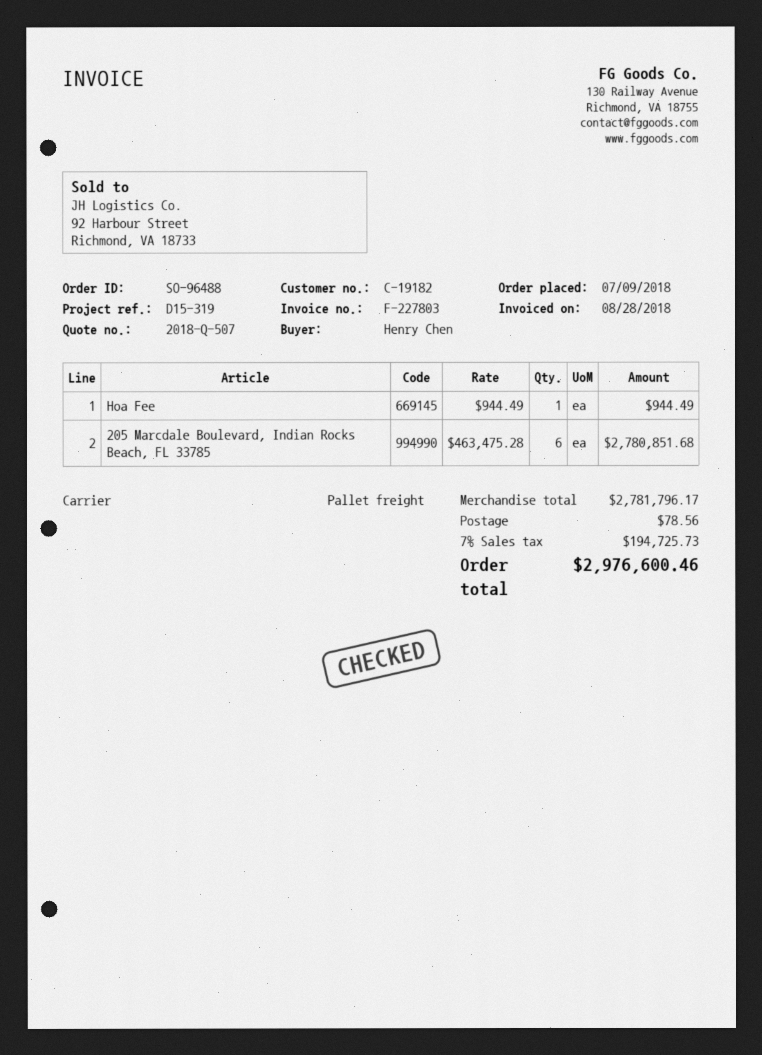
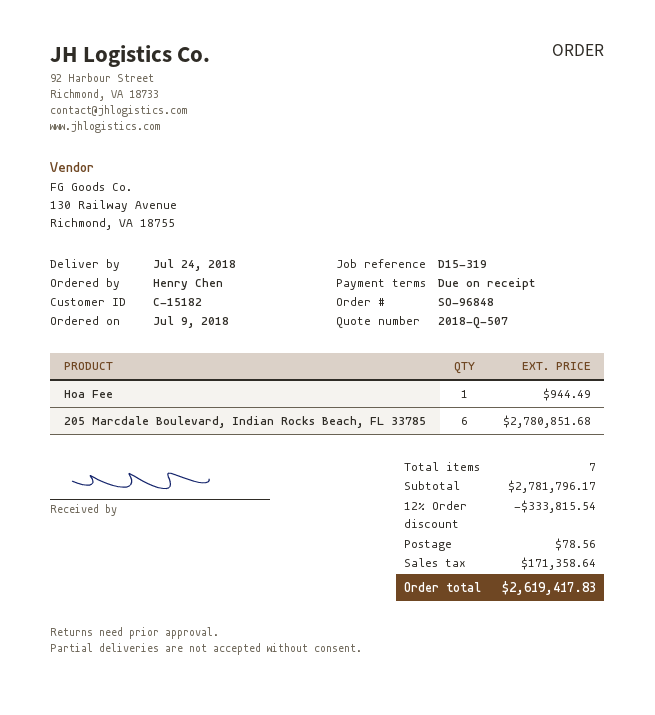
order number: SO-96488 -> SO-96848
customer number: C-19182 -> C-15182
discount: none -> 12% = 333815.54
tax: 194725.73 -> 171358.64
total: 2976600.46 -> 2619417.83

